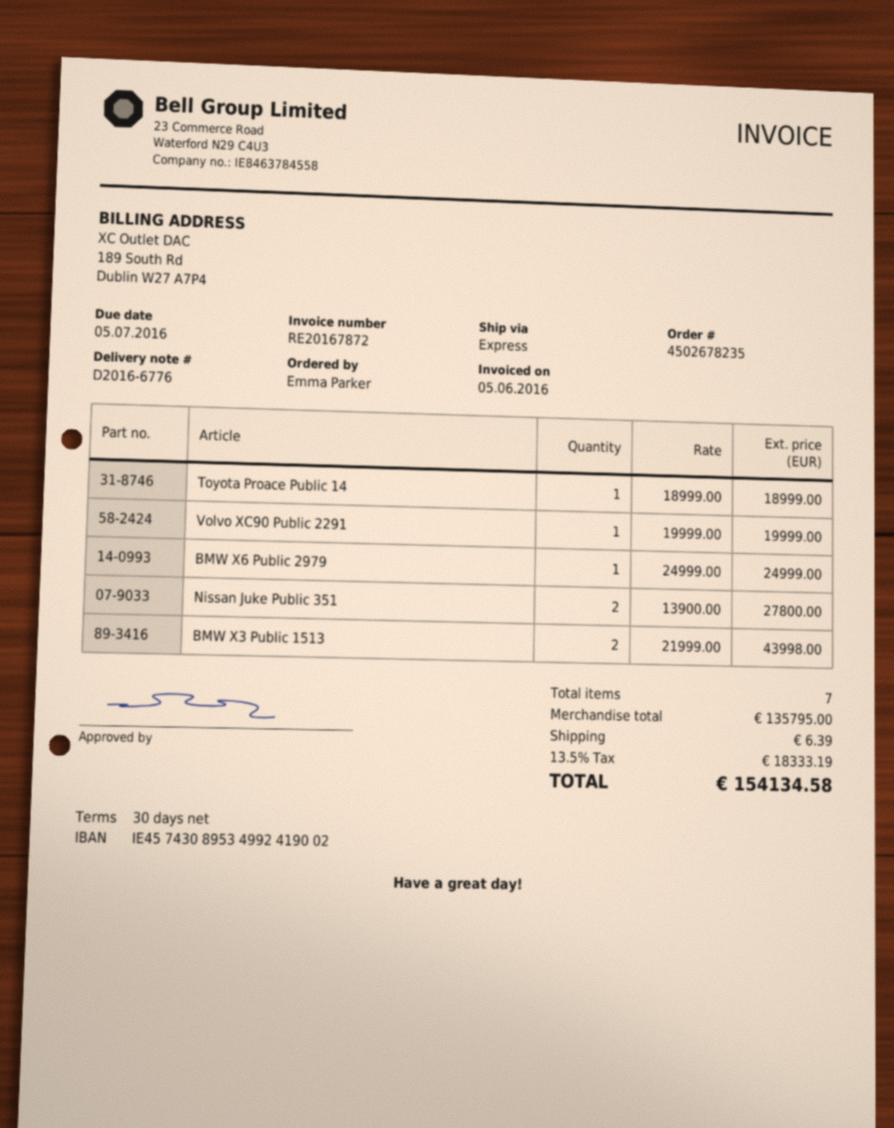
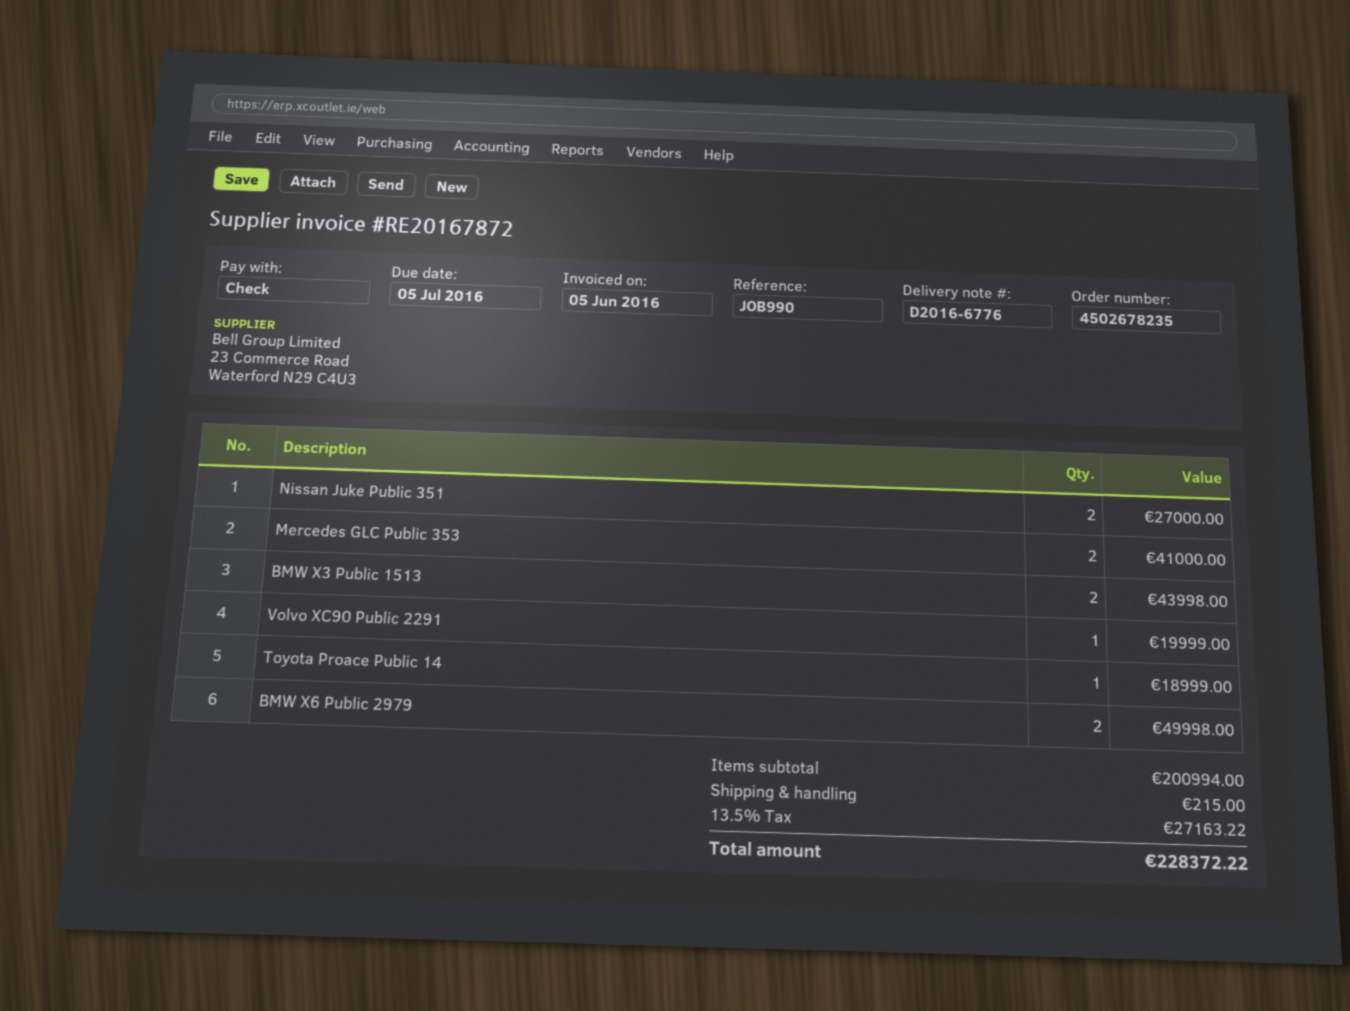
BMW X6 Public 2979: 1 for 24999.00 -> 2 for 49998.00
Nissan Juke Public 351: 2 for 27800.00 -> 2 for 27000.00
Mercedes GLC Public 353: none -> 2 for 41000.00
subtotal: 135795.00 -> 200994.00
shipping: 6.39 -> 215.00
tax: 13.5% = 18333.19 -> 13.5% = 27163.22
total: 154134.58 -> 228372.22

